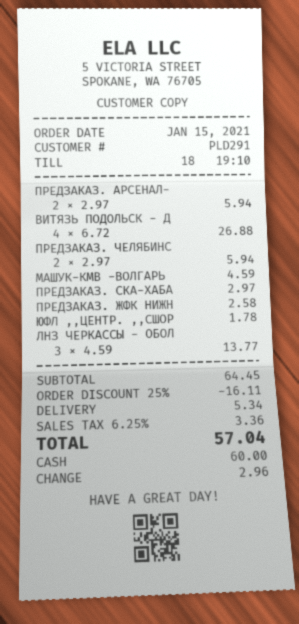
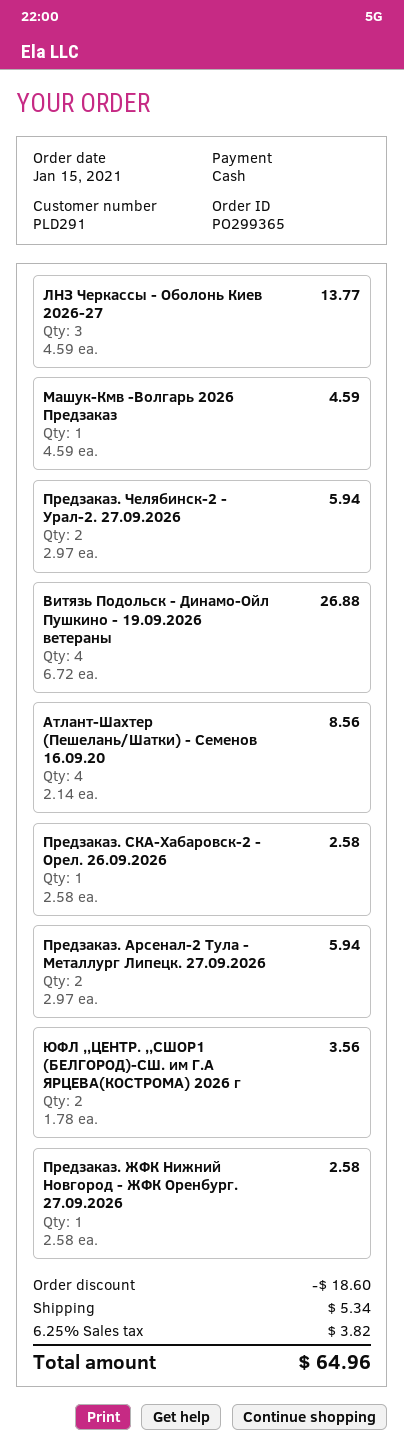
ПРЕДЗАКАЗ. СКА-ХАБА: 1 x 2.97 = 2.97 -> 1 x 2.58 = 2.58
ЮФЛ ,,ЦЕНТР. ,,СШОР: 1 x 1.78 = 1.78 -> 2 x 1.78 = 3.56
Атлант-Шахтер (Пешелань/Шатки) - Семенов 16.09.20: none -> 4 x 2.14 = 8.56
discount: 16.11 -> 18.60
tax: 6.25% = 3.36 -> 6.25% = 3.82
total: 57.04 -> 64.96

